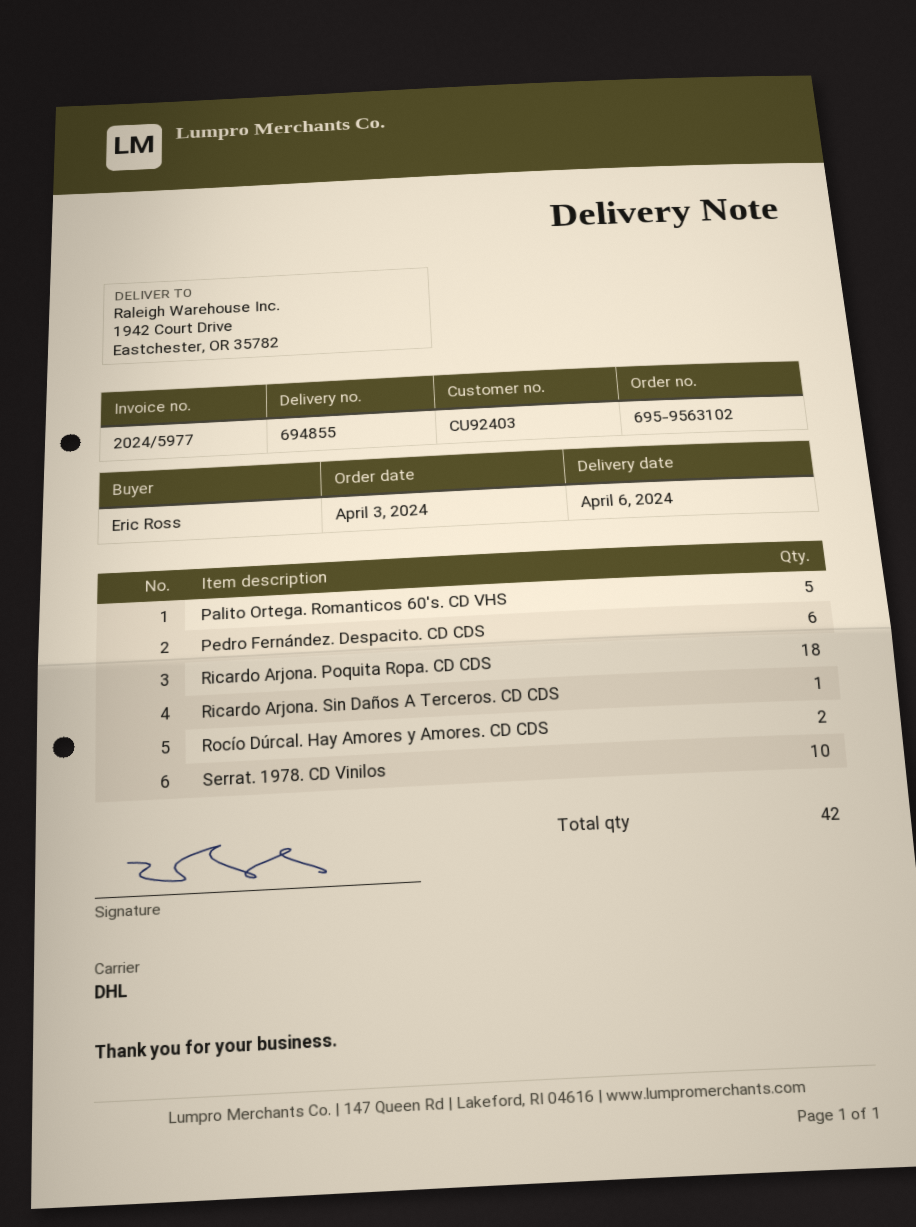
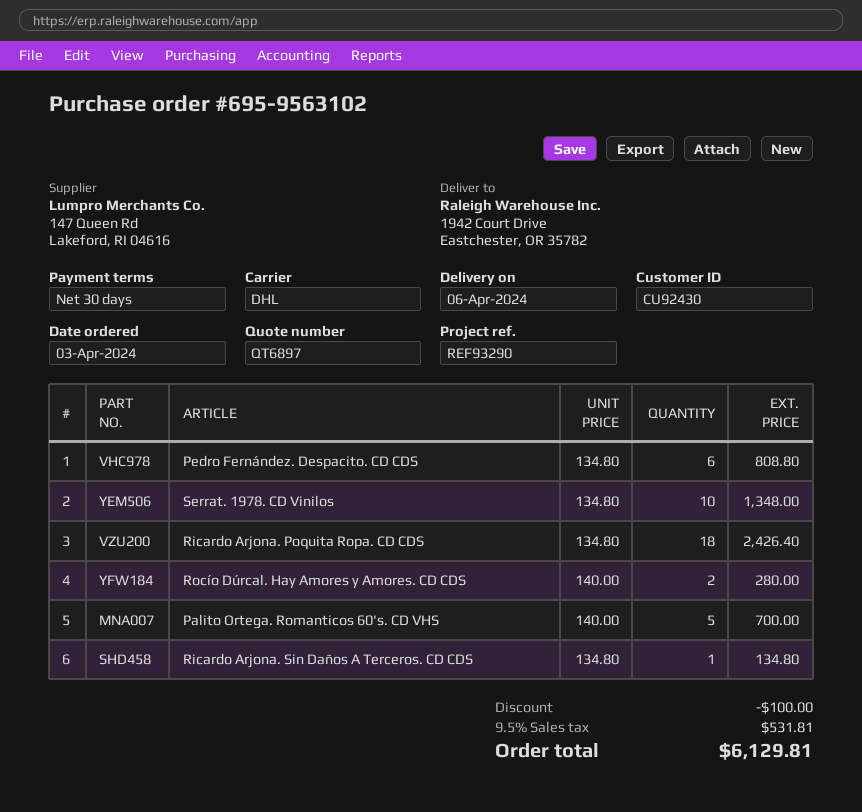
customer number: CU92403 -> CU92430

